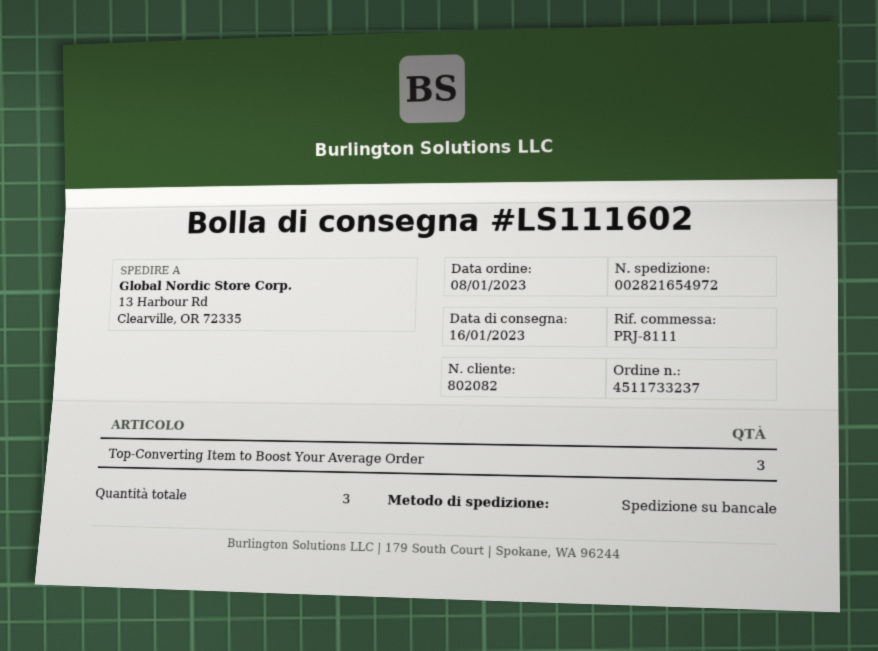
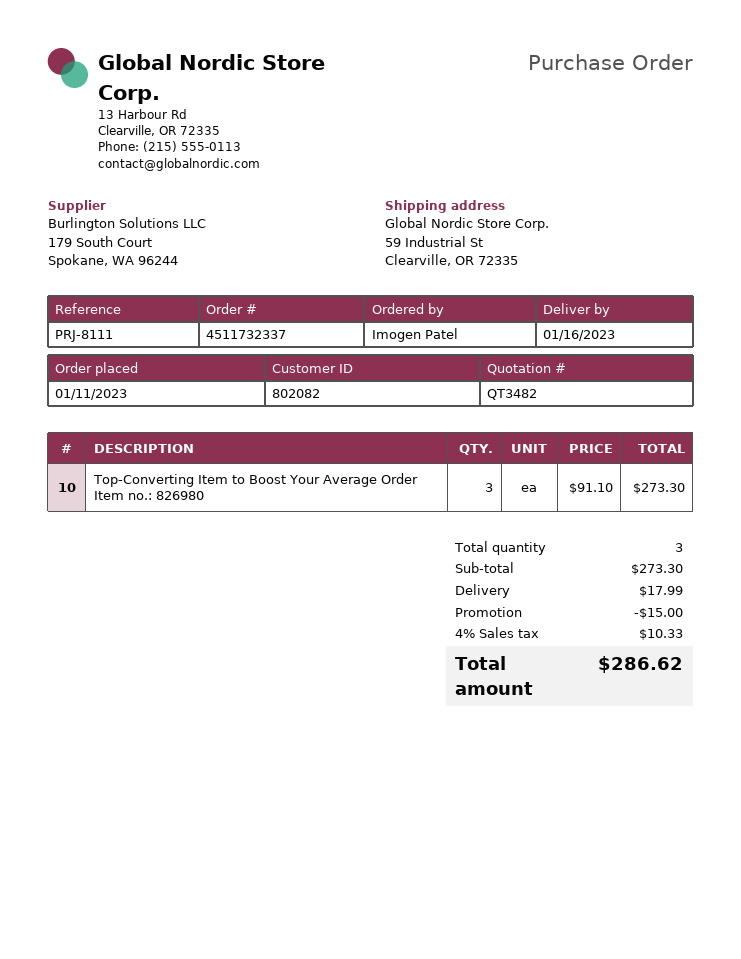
order number: 4511733237 -> 4511732337
order date: 2023-01-08 -> 2023-01-11
ship to: 13 Harbour Rd, Clearville, OR 72335 -> 59 Industrial St, Clearville, OR 72335

